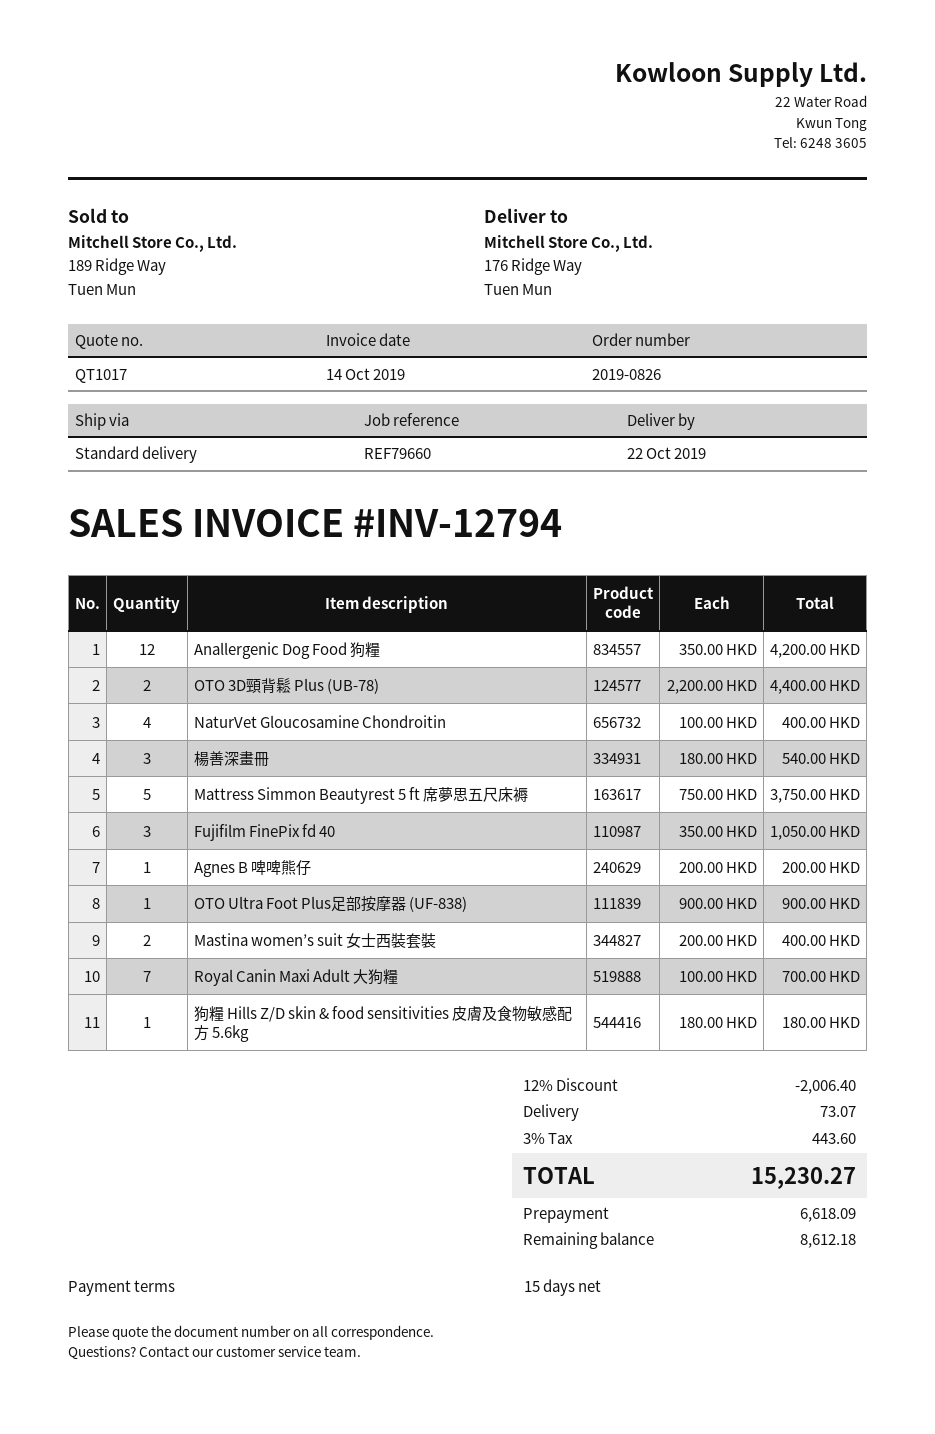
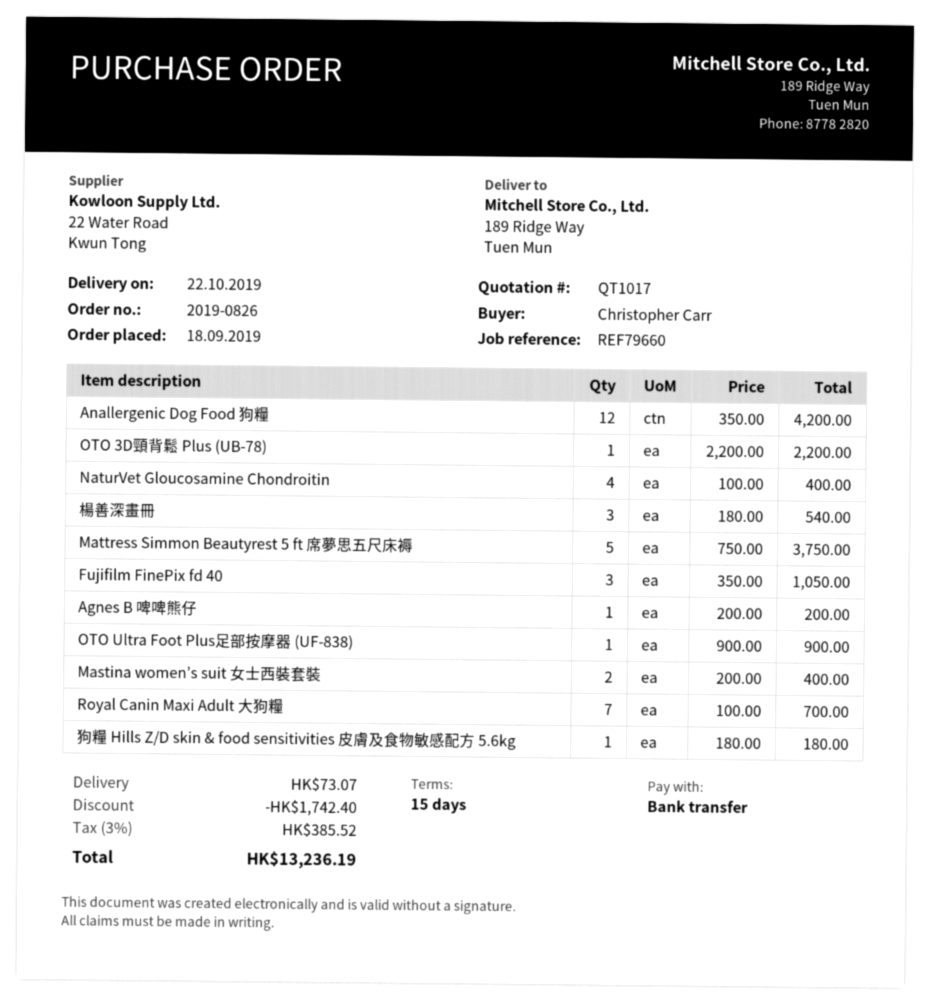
ship to: 176 Ridge Way, Tuen Mun -> 189 Ridge Way, Tuen Mun
OTO 3D頸背鬆 Plus (UB-78): 2 x 2200.00 = 4400.00 -> 1 x 2200.00 = 2200.00
discount: 2006.40 -> 1742.40
tax: 3% = 443.60 -> 3% = 385.52
total: 15230.27 -> 13236.19

